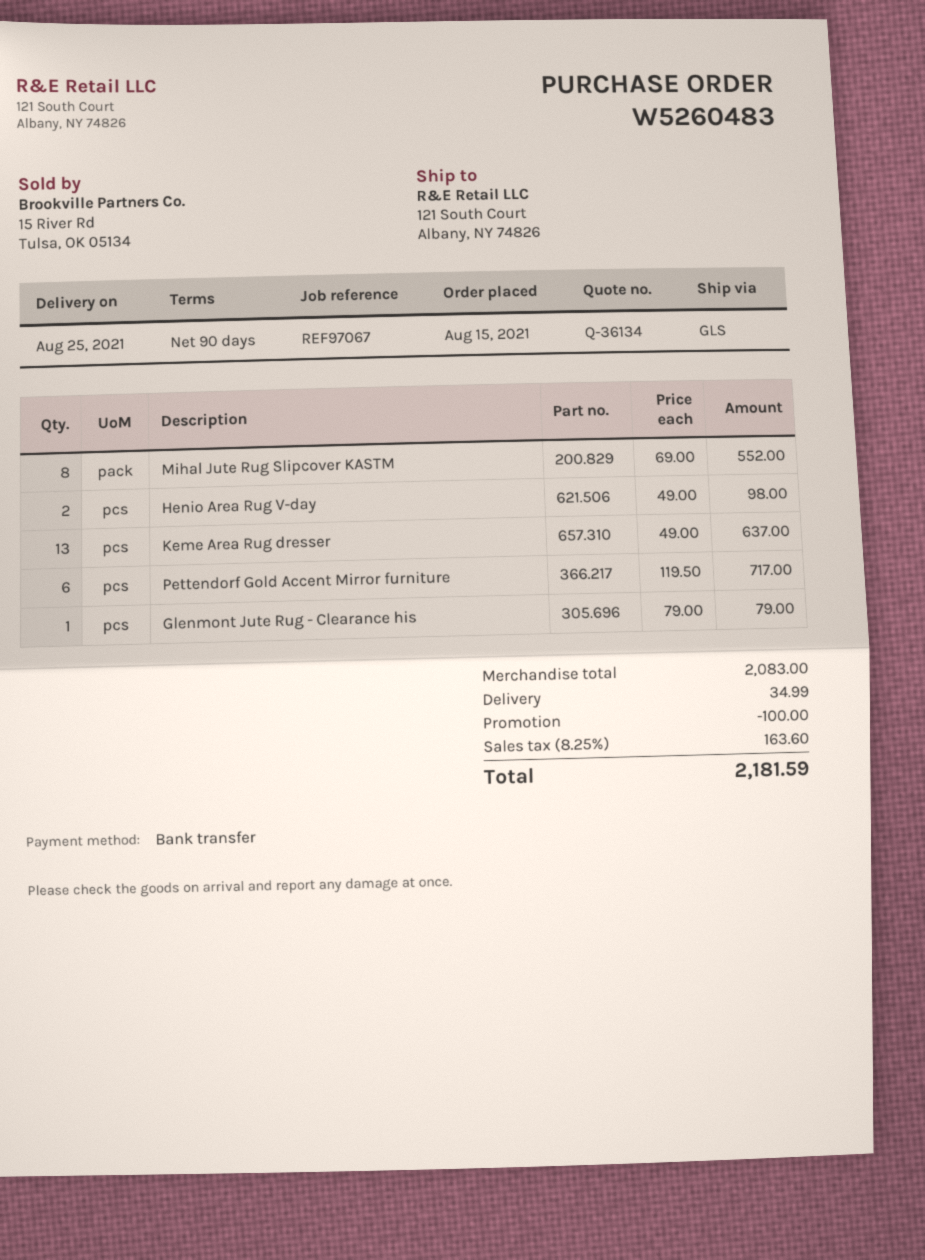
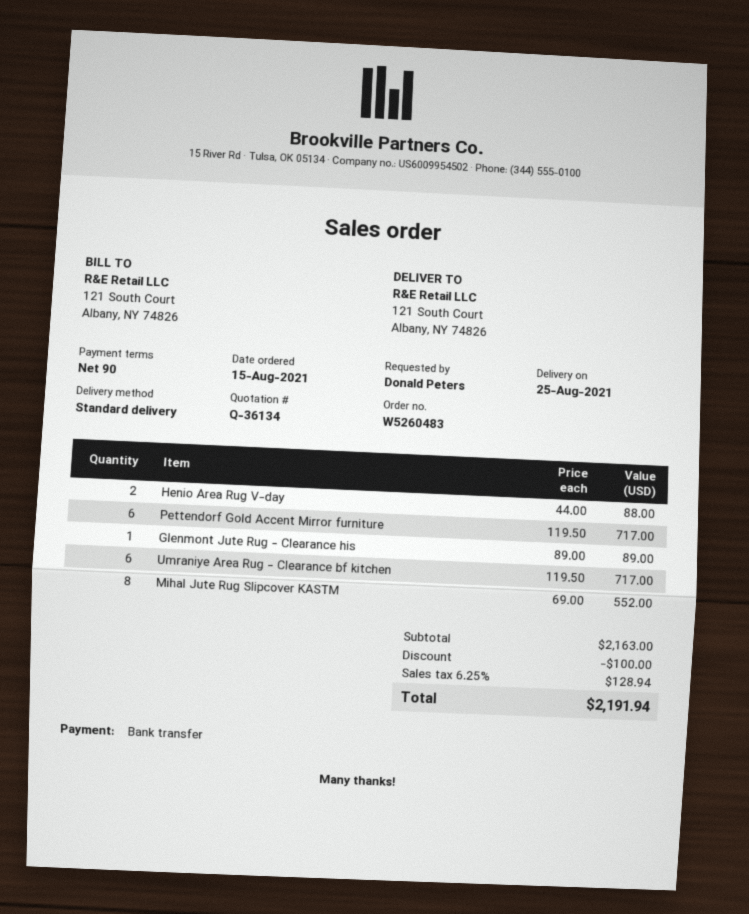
shipping method: GLS -> standard
Henio Area Rug V-day: 2 x 49.00 = 98.00 -> 2 x 44.00 = 88.00
Keme Area Rug dresser: 13 x 49.00 = 637.00 -> none
Glenmont Jute Rug - Clearance his: 1 x 79.00 = 79.00 -> 1 x 89.00 = 89.00
Umraniye Area Rug - Clearance bf kitchen: none -> 6 x 119.50 = 717.00
subtotal: 2083.00 -> 2163.00
shipping: 34.99 -> none
tax: 8.25% = 163.60 -> 6.25% = 128.94
total: 2181.59 -> 2191.94

